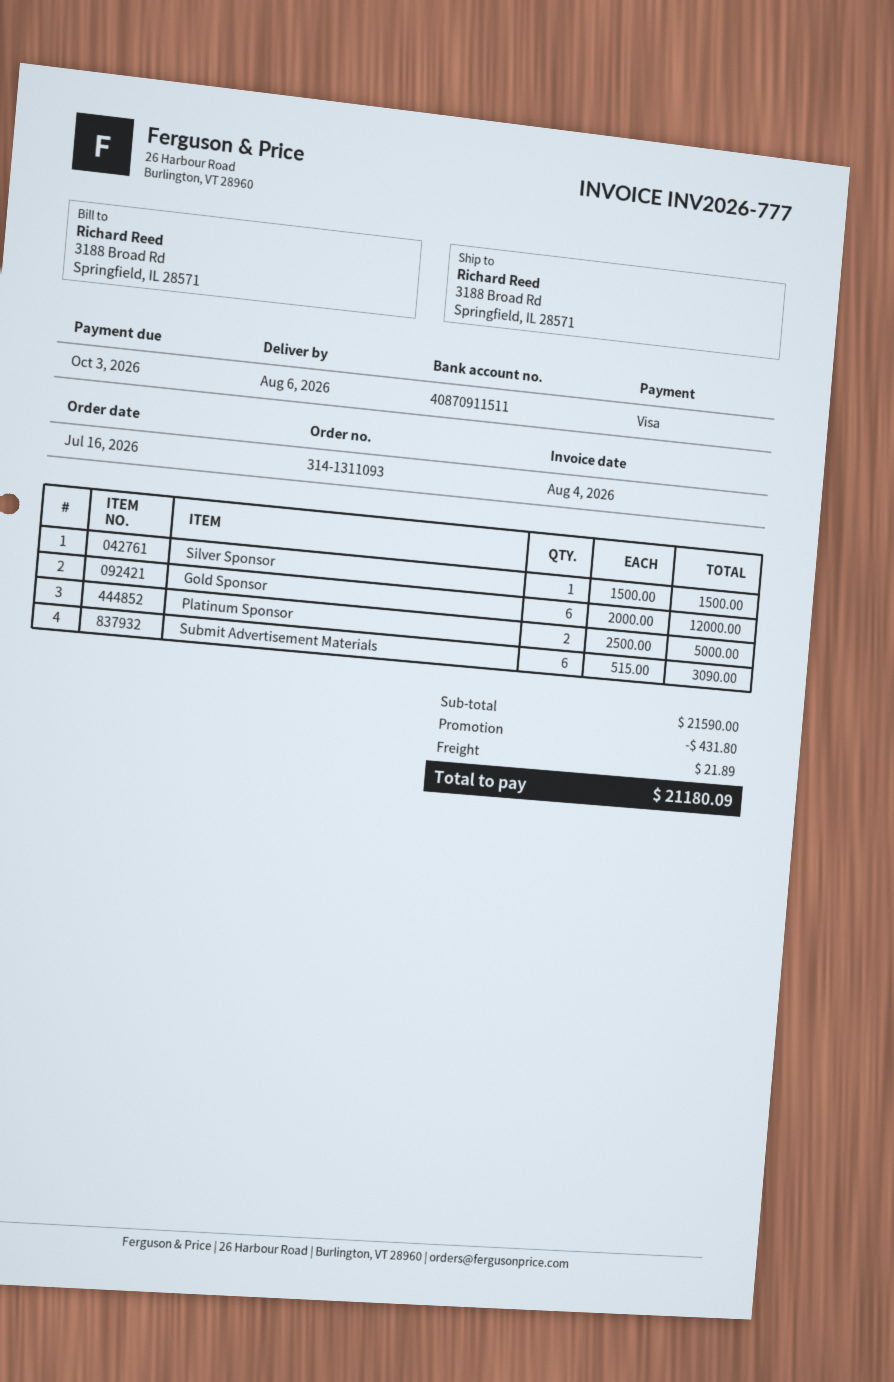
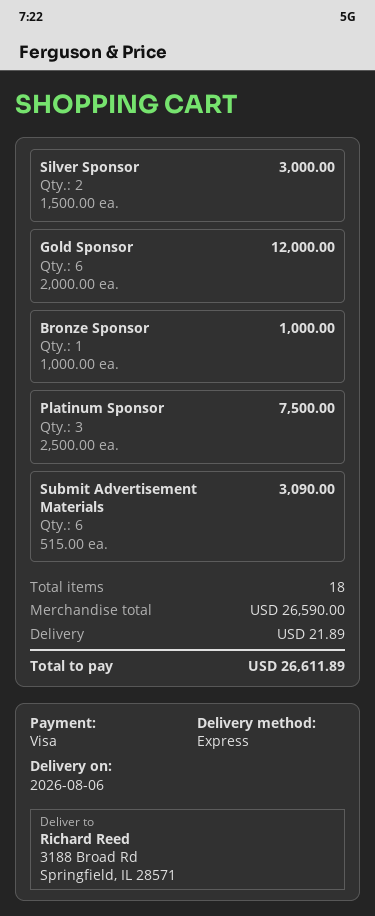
Silver Sponsor: 1 x 1500.00 = 1500.00 -> 2 x 1500.00 = 3000.00
Platinum Sponsor: 2 x 2500.00 = 5000.00 -> 3 x 2500.00 = 7500.00
Bronze Sponsor: none -> 1 x 1000.00 = 1000.00
subtotal: 21590.00 -> 26590.00
discount: 431.80 -> none
total: 21180.09 -> 26611.89

